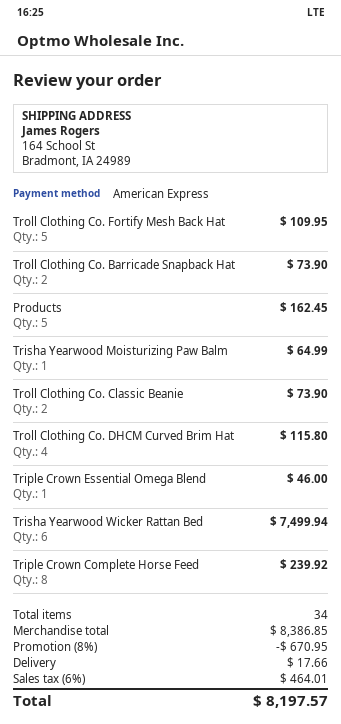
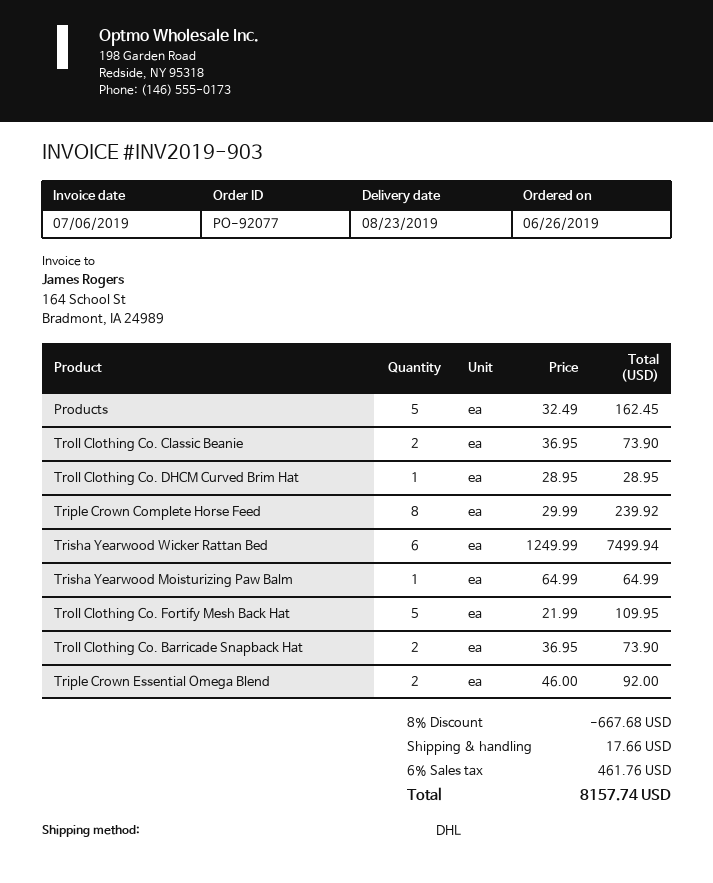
Troll Clothing Co. DHCM Curved Brim Hat: 4 for 115.80 -> 1 for 28.95
Triple Crown Essential Omega Blend: 1 for 46.00 -> 2 for 92.00
discount: 8% = 670.95 -> 8% = 667.68
tax: 6% = 464.01 -> 6% = 461.76
total: 8197.57 -> 8157.74

